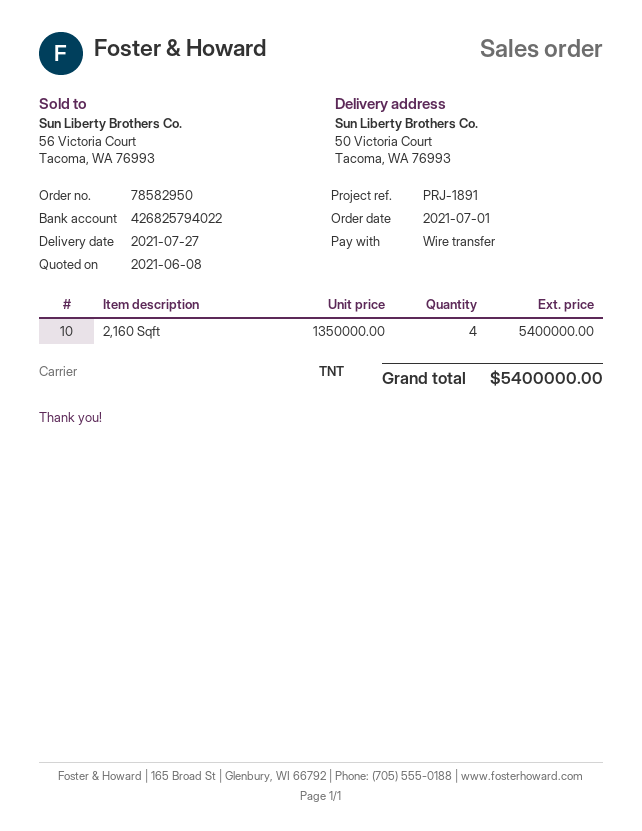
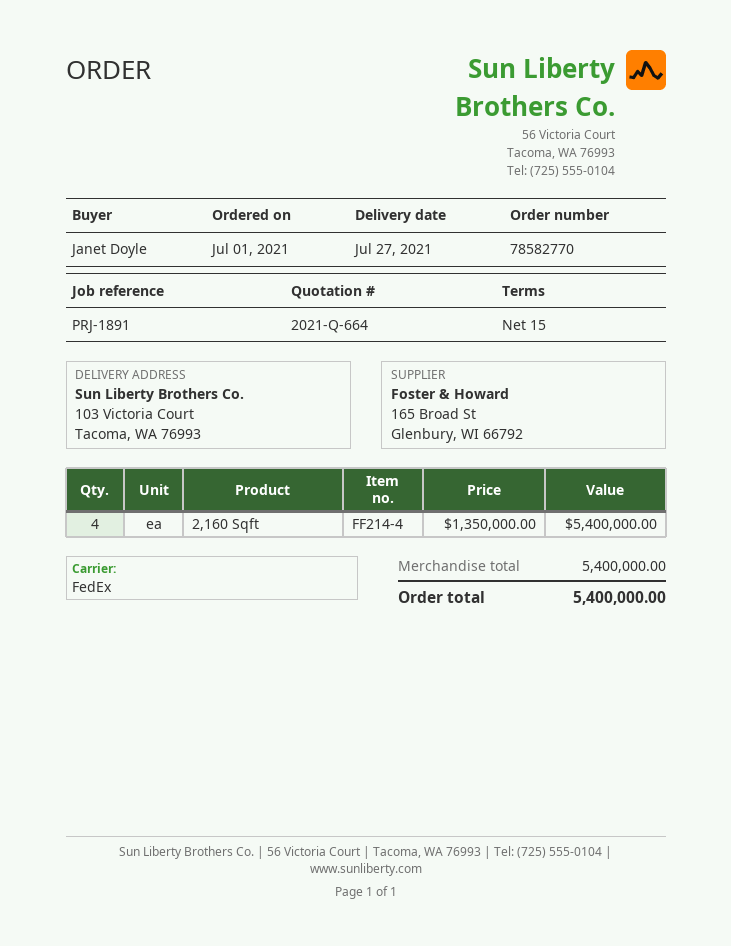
order number: 78582950 -> 78582770
shipping method: TNT -> FedEx
ship to: 50 Victoria Court, Tacoma, WA 76993 -> 103 Victoria Court, Tacoma, WA 76993

